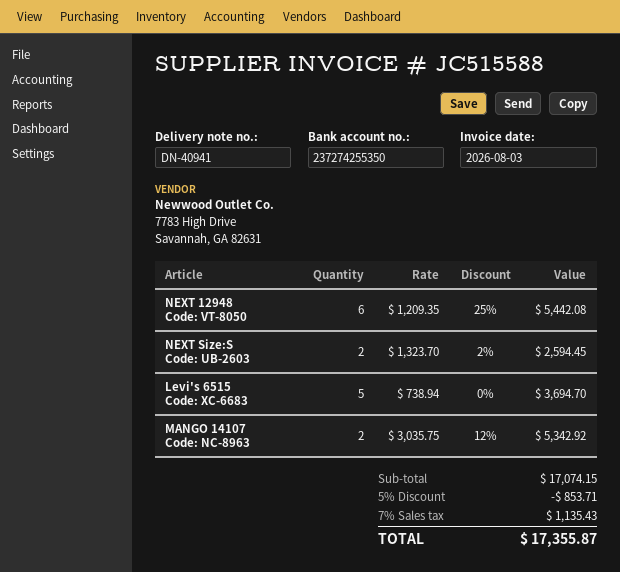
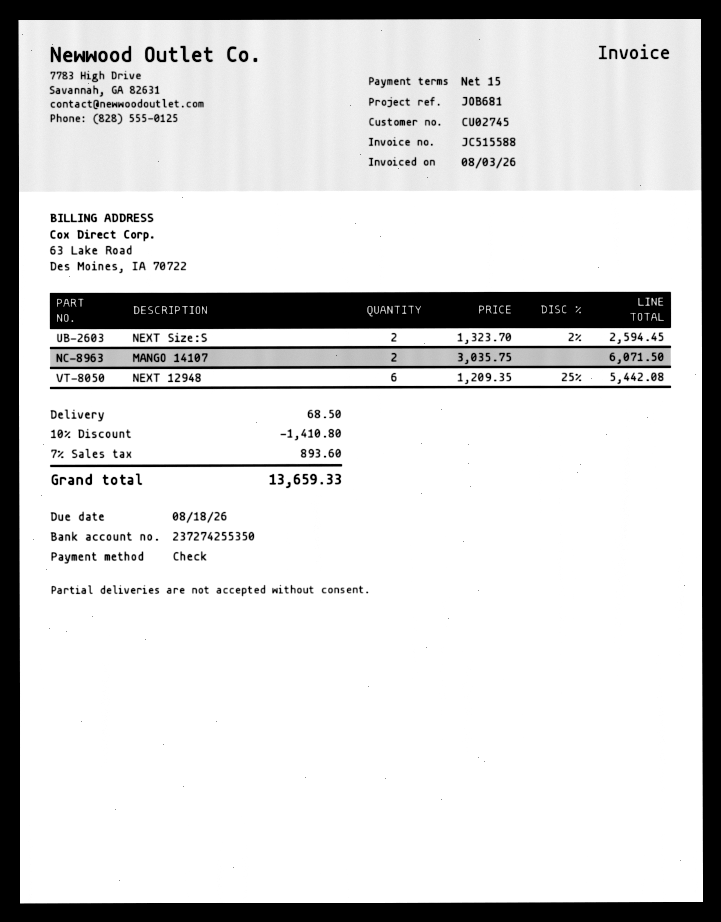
Levi's 6515: 5 x 738.94 = 3694.70 -> none
MANGO 14107: 2 x 3035.75 - 12% = 5342.92 -> 2 x 3035.75 = 6071.50
discount: 5% = 853.71 -> 10% = 1410.80
shipping: none -> 68.50
tax: 7% = 1135.43 -> 7% = 893.60
total: 17355.87 -> 13659.33

